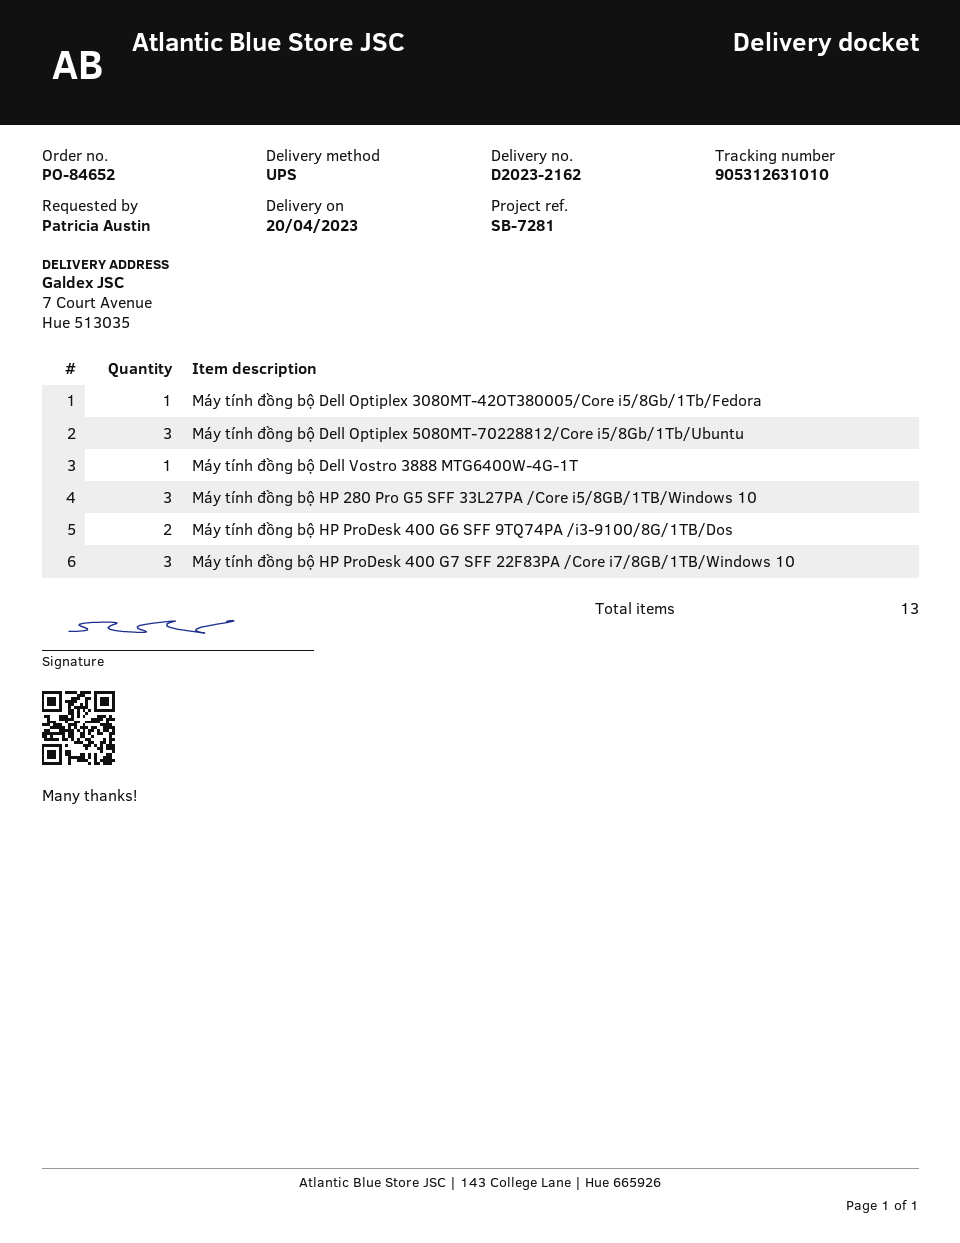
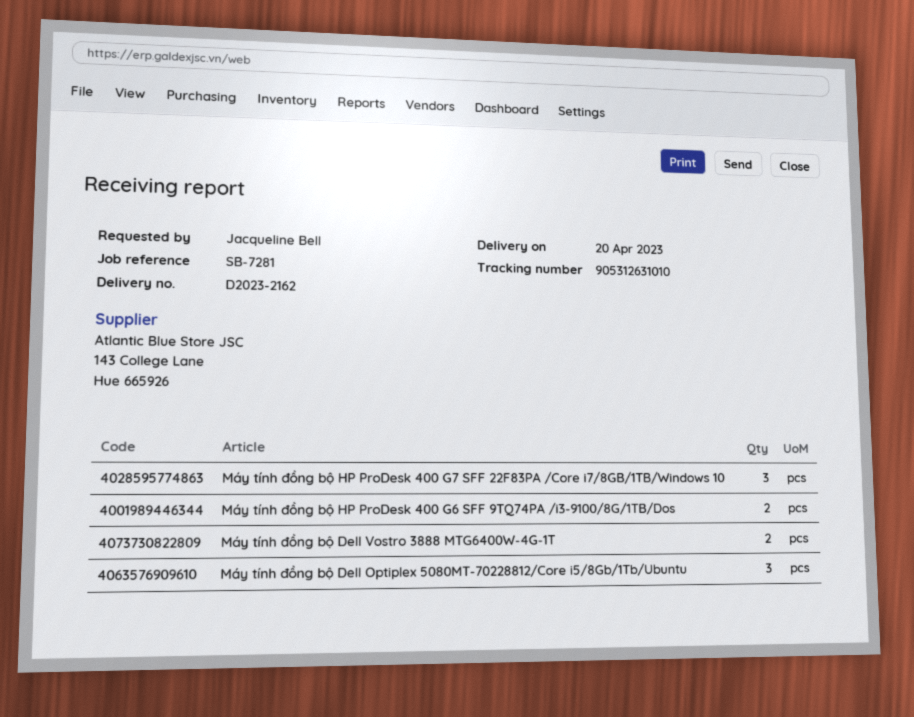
ordered by: Patricia Austin -> Jacqueline Bell
Máy tính đồng bộ Dell Optiplex 3080MT-42OT380005/Core i5/8Gb/1Tb/Fedora: 1 -> none
Máy tính đồng bộ Dell Vostro 3888 MTG6400W-4G-1T: 1 -> 2
Máy tính đồng bộ HP 280 Pro G5 SFF 33L27PA /Core i5/8GB/1TB/Windows 10: 3 -> none

